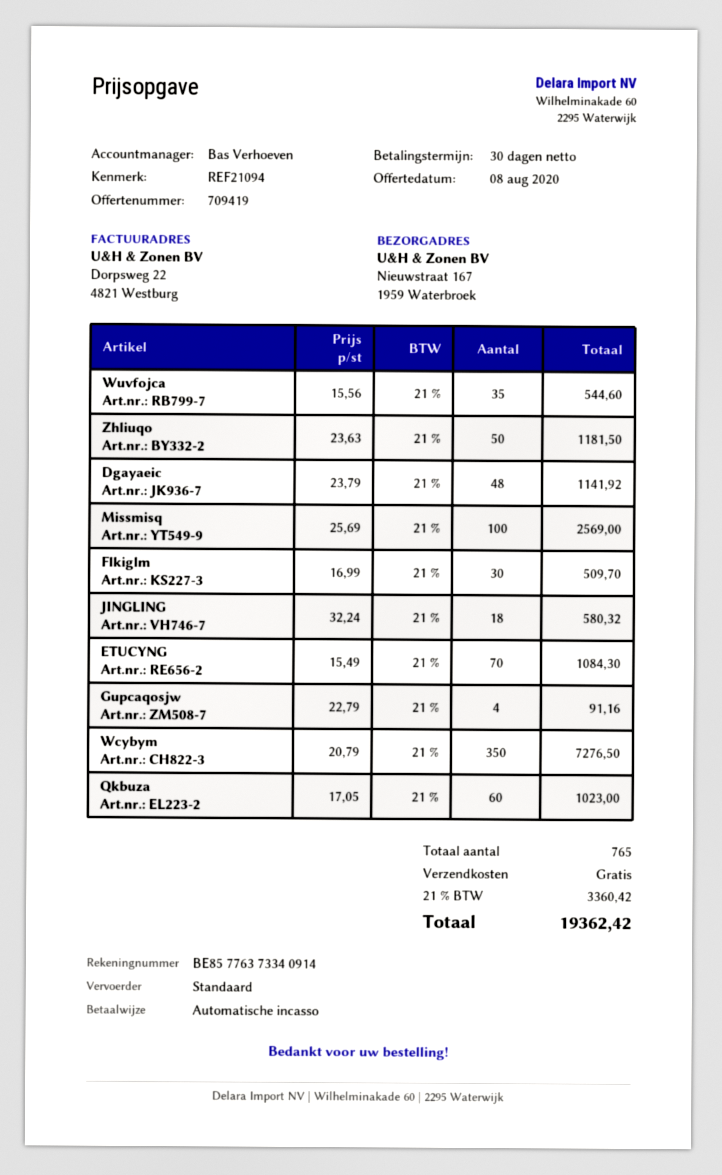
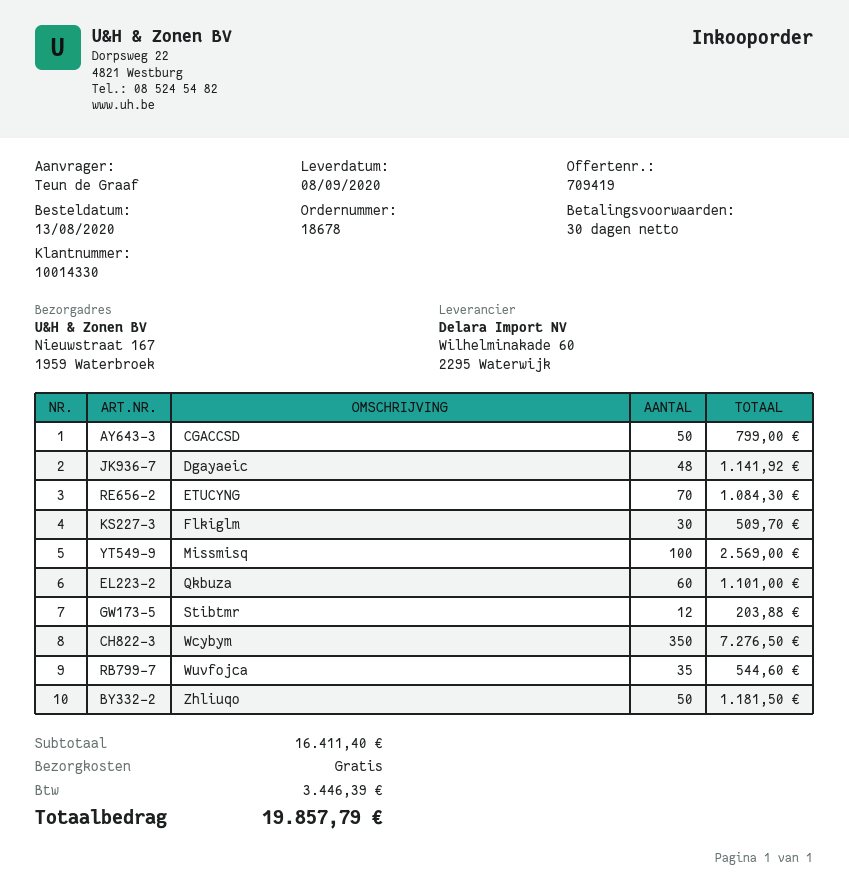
JINGLING: 18 for 580.32 -> none
Gupcaqosjw: 4 for 91.16 -> none
Qkbuza: 60 for 1023.00 -> 60 for 1101.00
CGACCSD: none -> 50 for 799.00
Stibtmr: none -> 12 for 203.88
tax: 3360.42 -> 3446.39
total: 19362.42 -> 19857.79

